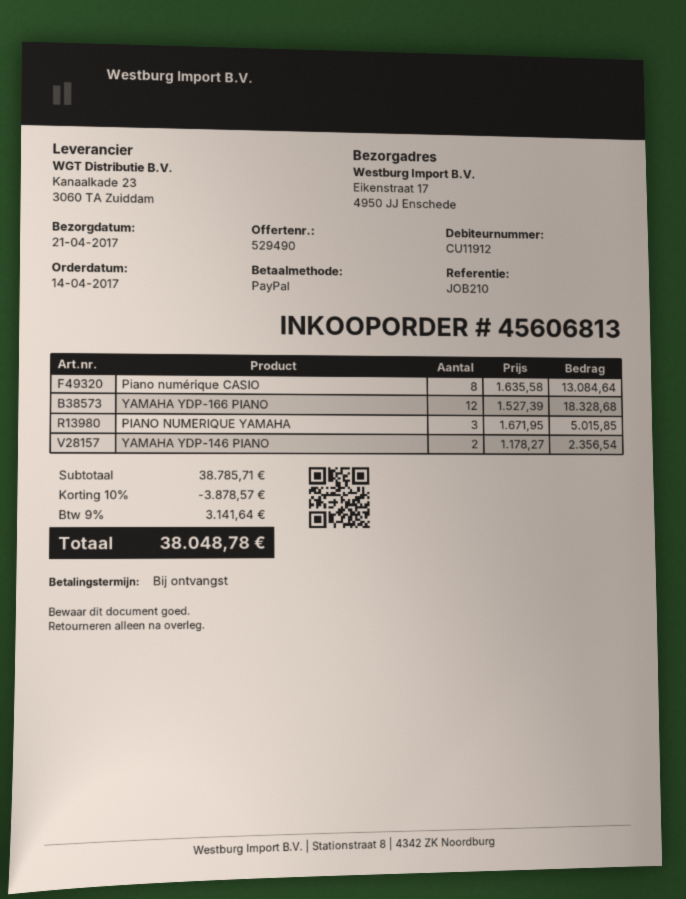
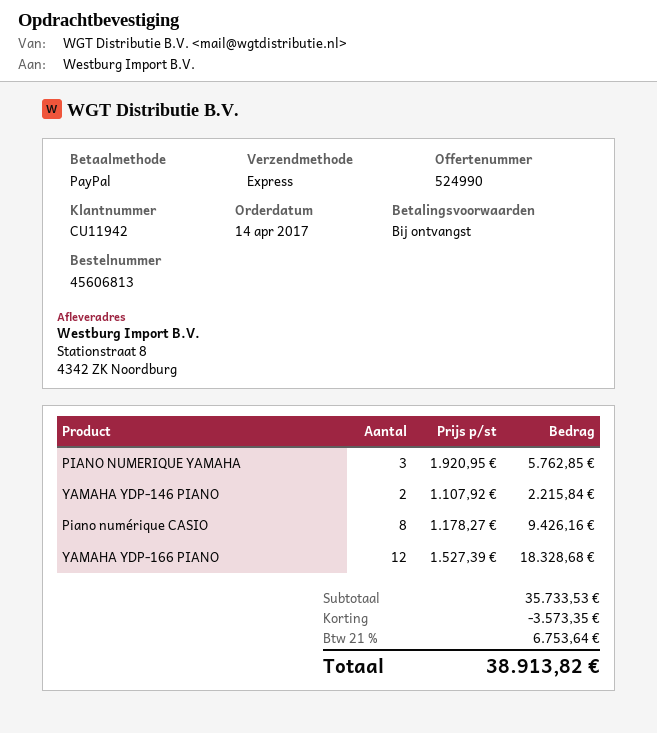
quote number: 529490 -> 524990
customer number: CU11912 -> CU11942
ship to: Eikenstraat 17, 4950 JJ Enschede -> Stationstraat 8, 4342 ZK Noordburg
Piano numérique CASIO: 8 x 1635.58 = 13084.64 -> 8 x 1178.27 = 9426.16
PIANO NUMERIQUE YAMAHA: 3 x 1671.95 = 5015.85 -> 3 x 1920.95 = 5762.85
YAMAHA YDP-146 PIANO: 2 x 1178.27 = 2356.54 -> 2 x 1107.92 = 2215.84
subtotal: 38785.71 -> 35733.53
discount: 3878.57 -> 3573.35
tax: 9% = 3141.64 -> 21% = 6753.64
total: 38048.78 -> 38913.82

